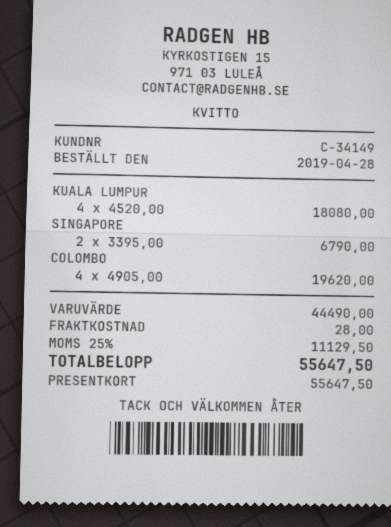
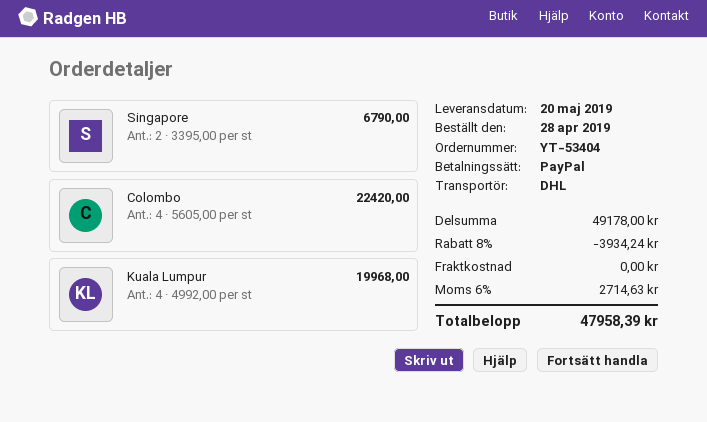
payment method: gift card -> PayPal
KUALA LUMPUR: 4 x 4520.00 = 18080.00 -> 4 x 4992.00 = 19968.00
COLOMBO: 4 x 4905.00 = 19620.00 -> 4 x 5605.00 = 22420.00
subtotal: 44490.00 -> 49178.00
discount: none -> 8% = 3934.24
shipping: 28.00 -> 0.00
tax: 25% = 11129.50 -> 6% = 2714.63
total: 55647.50 -> 47958.39

